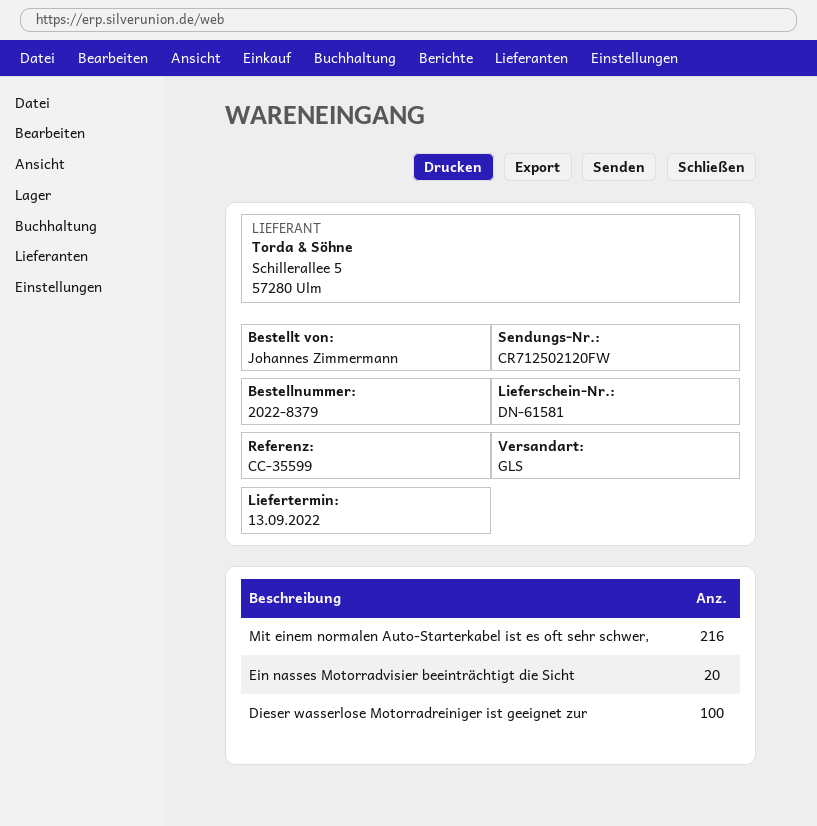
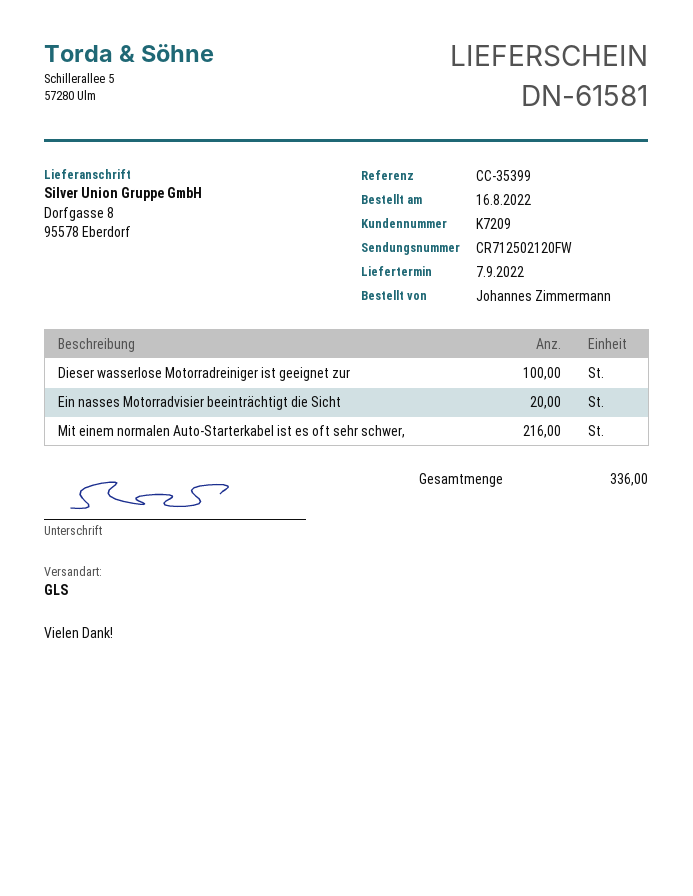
delivery date: 2022-09-13 -> 2022-09-07
reference: CC-35599 -> CC-35399

